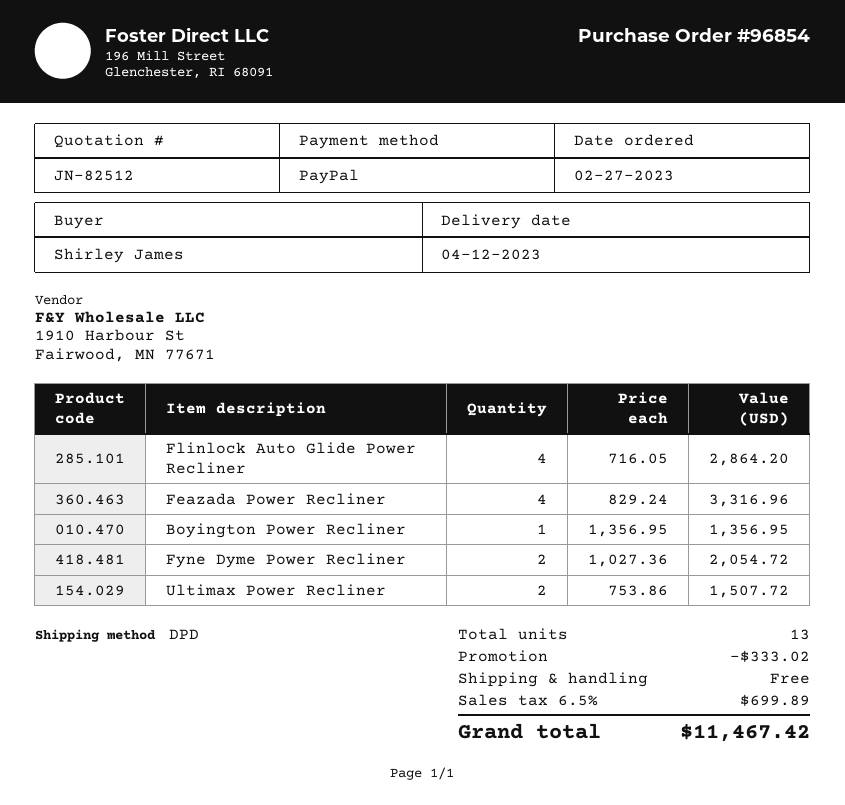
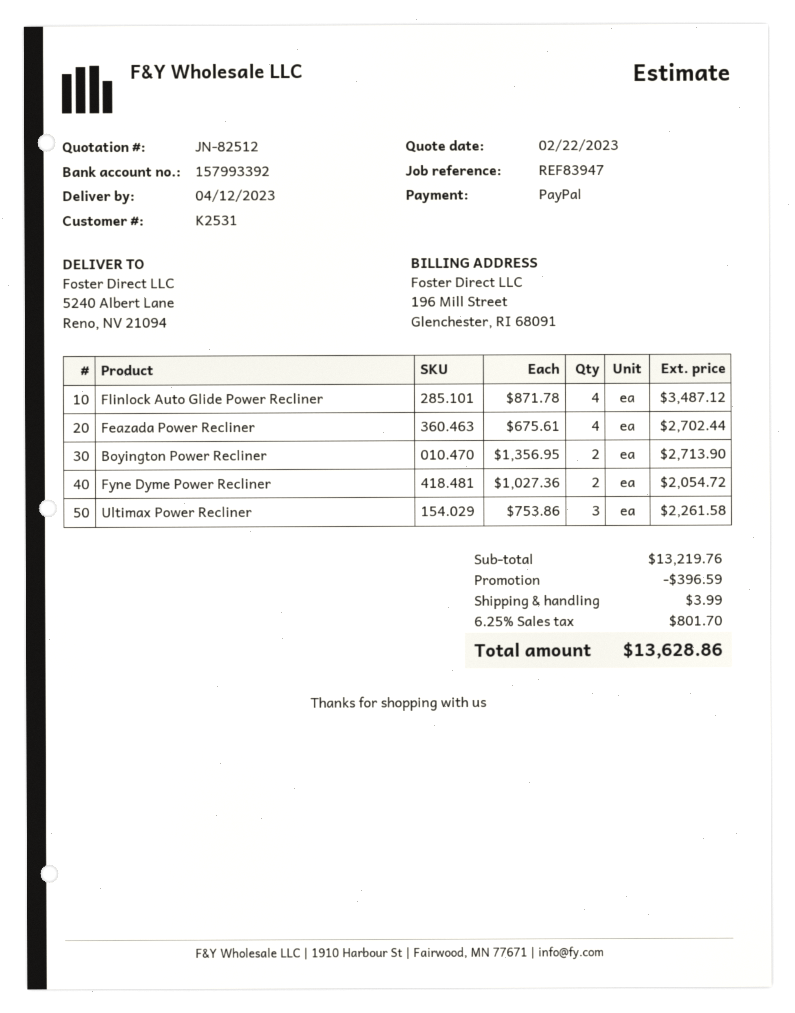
Flinlock Auto Glide Power Recliner: 4 x 716.05 = 2864.20 -> 4 x 871.78 = 3487.12
Feazada Power Recliner: 4 x 829.24 = 3316.96 -> 4 x 675.61 = 2702.44
Boyington Power Recliner: 1 x 1356.95 = 1356.95 -> 2 x 1356.95 = 2713.90
Ultimax Power Recliner: 2 x 753.86 = 1507.72 -> 3 x 753.86 = 2261.58
discount: 333.02 -> 396.59
shipping: 0.00 -> 3.99
tax: 6.5% = 699.89 -> 6.25% = 801.70
total: 11467.42 -> 13628.86

